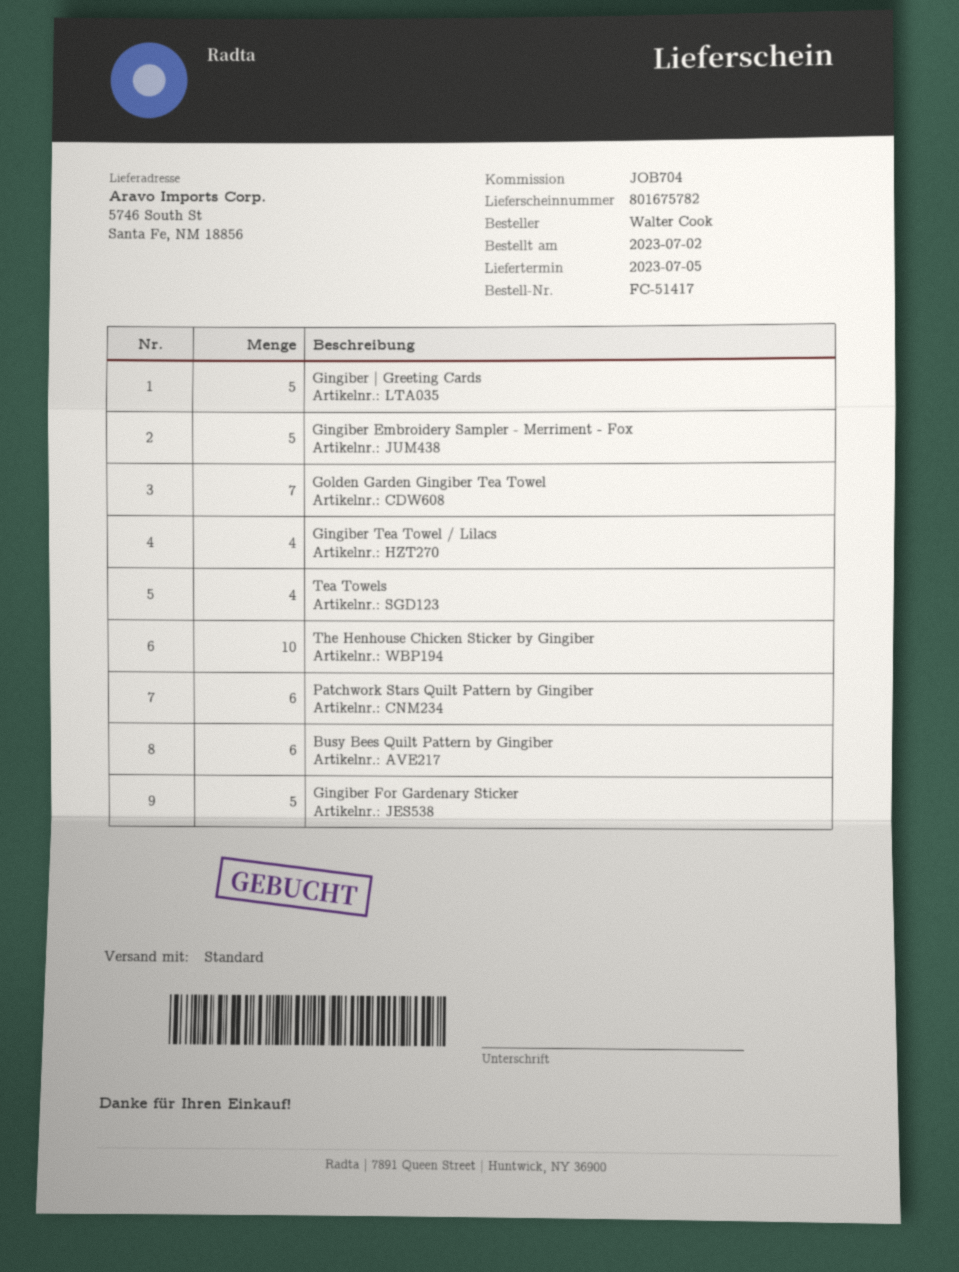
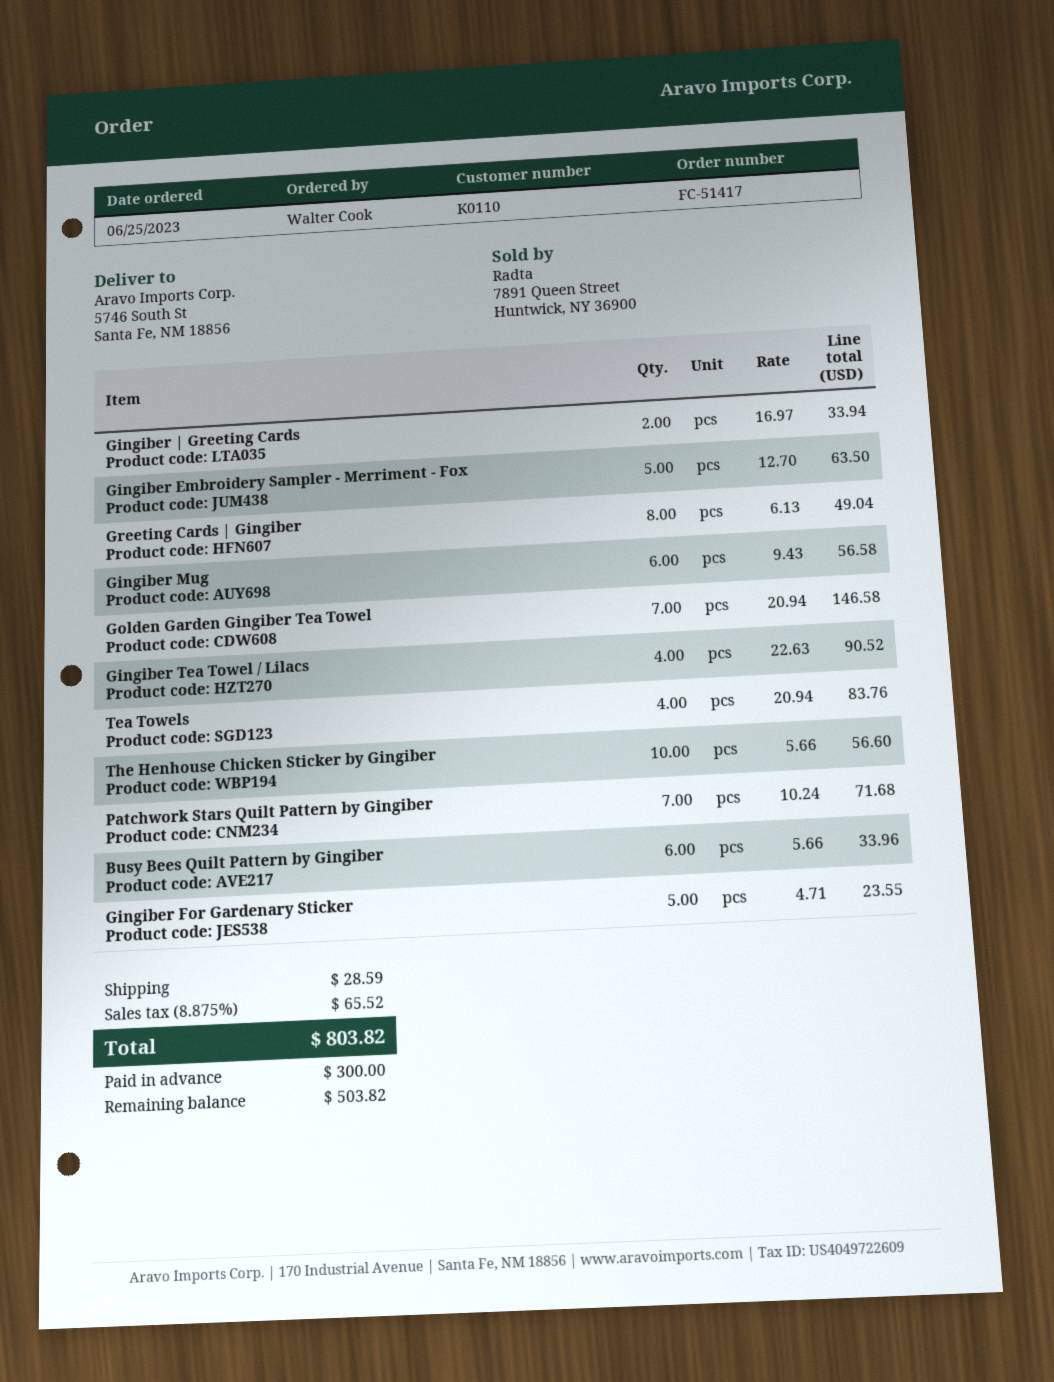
order date: 2023-07-02 -> 2023-06-25
Gingiber | Greeting Cards: 5 -> 2
Patchwork Stars Quilt Pattern by Gingiber: 6 -> 7
Greeting Cards | Gingiber: none -> 8
Gingiber Mug: none -> 6

